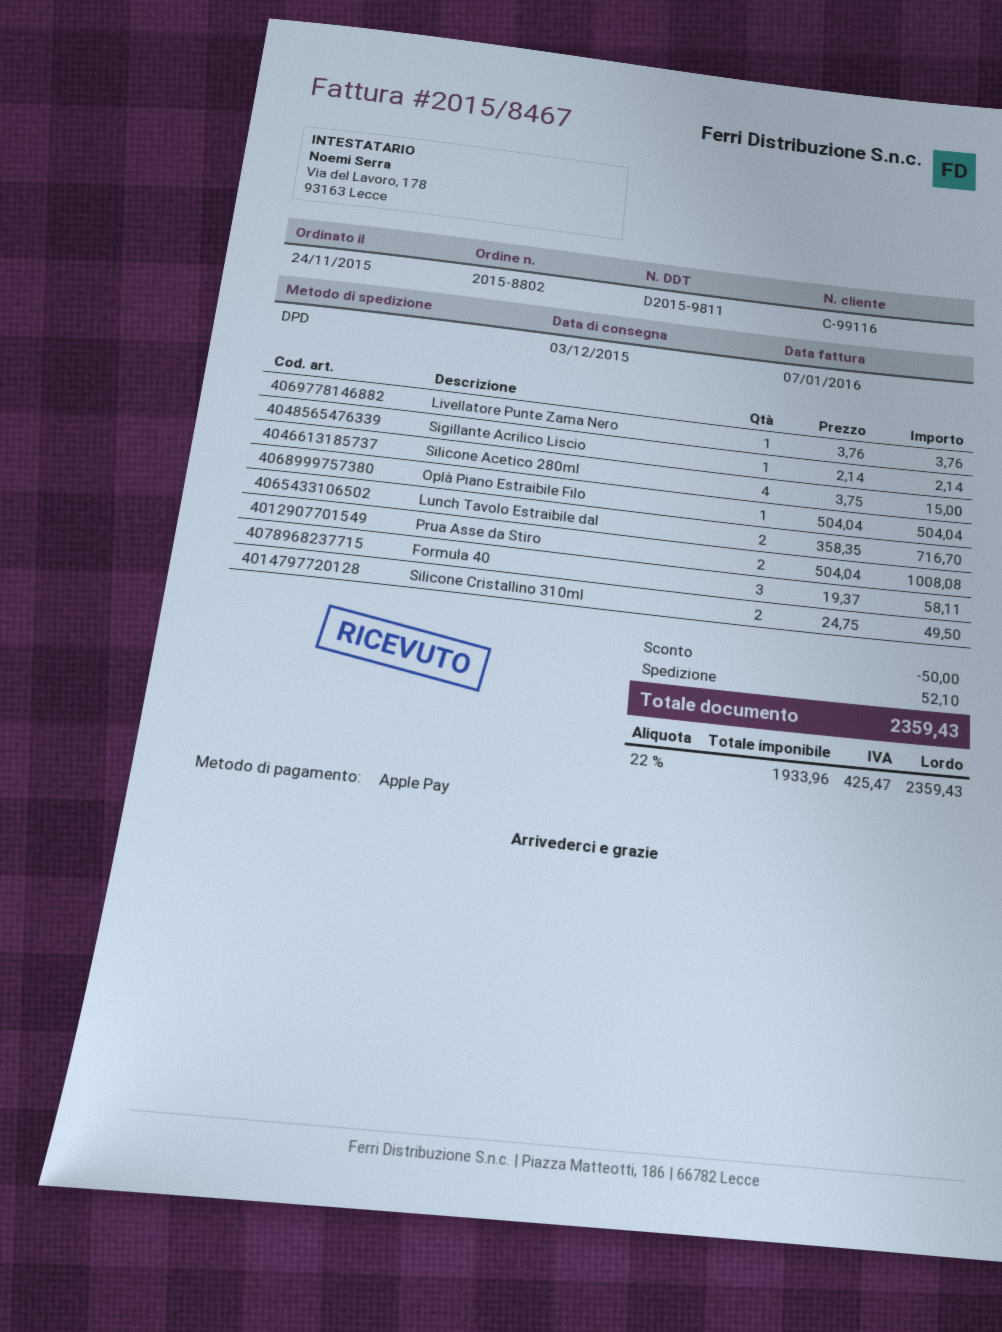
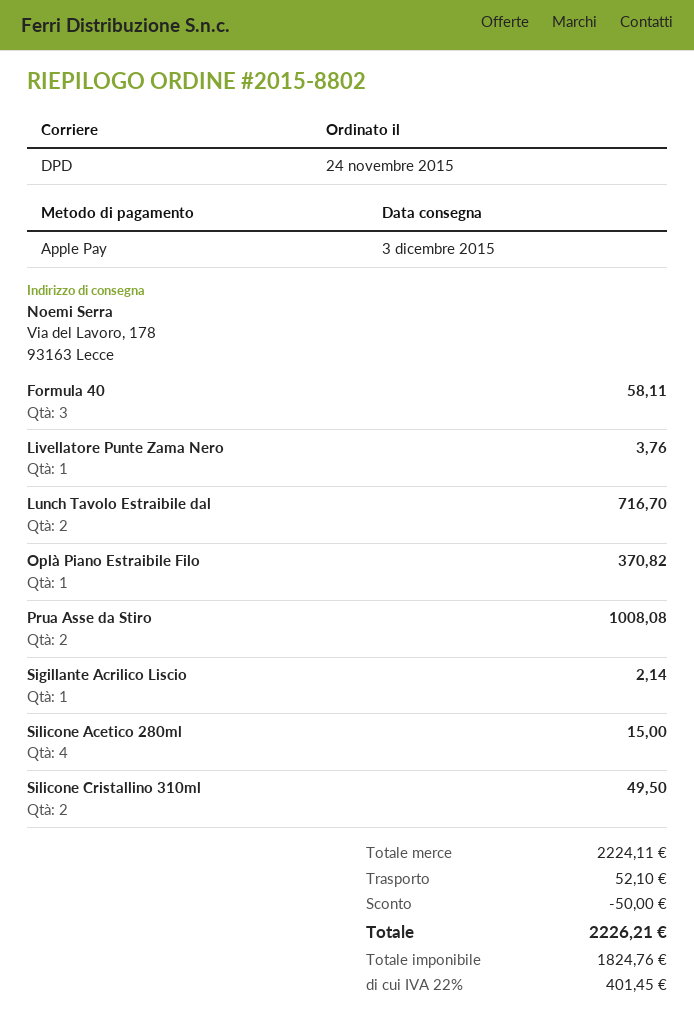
Oplà Piano Estraibile Filo: 1 for 504.04 -> 1 for 370.82
net: 1933.96 -> 1824.76
tax: 22% = 425.47 -> 22% = 401.45
total: 2359.43 -> 2226.21

